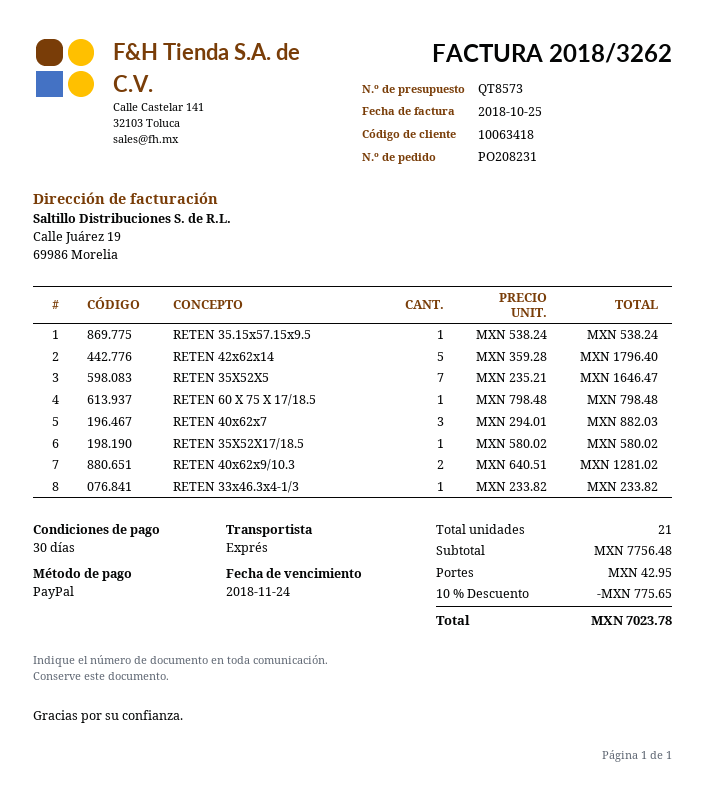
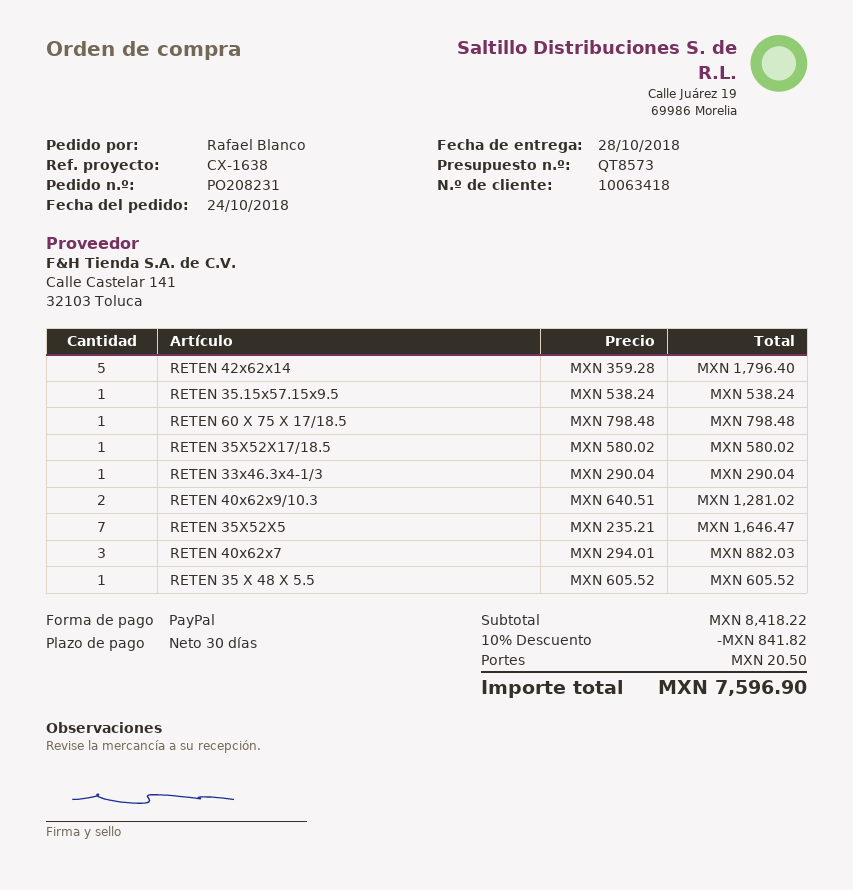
RETEN 33x46.3x4-1/3: 1 x 233.82 = 233.82 -> 1 x 290.04 = 290.04
RETEN 35 X 48 X 5.5: none -> 1 x 605.52 = 605.52
subtotal: 7756.48 -> 8418.22
discount: 10% = 775.65 -> 10% = 841.82
shipping: 42.95 -> 20.50
total: 7023.78 -> 7596.90

